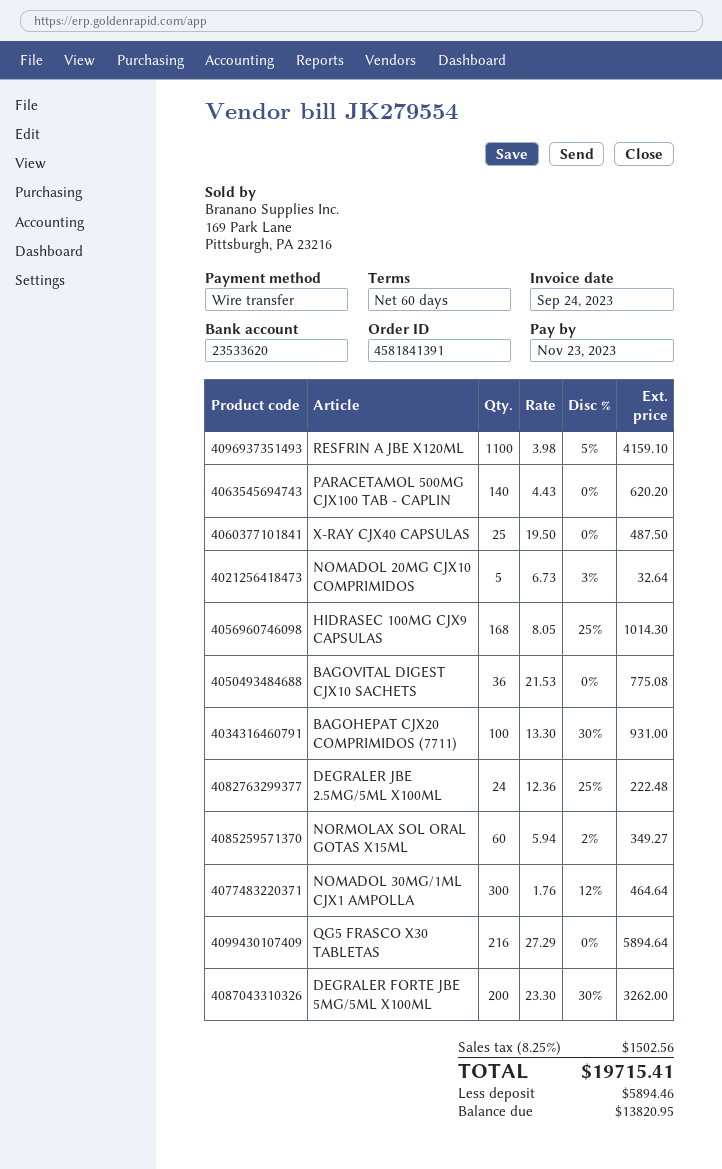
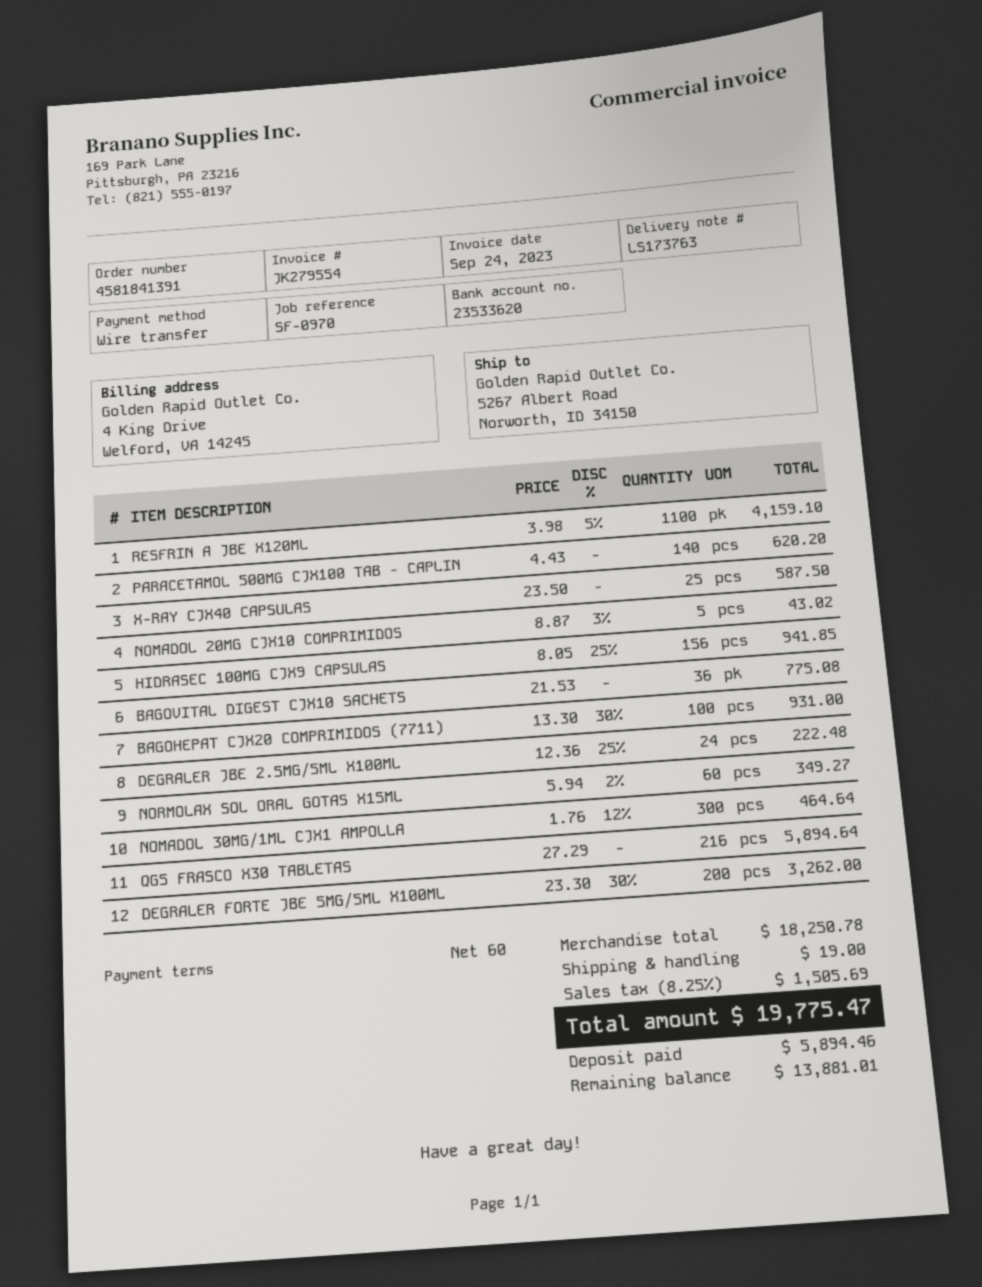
X-RAY CJX40 CAPSULAS: 25 x 19.50 = 487.50 -> 25 x 23.50 = 587.50
NOMADOL 20MG CJX10 COMPRIMIDOS: 5 x 6.73 - 3% = 32.64 -> 5 x 8.87 - 3% = 43.02
HIDRASEC 100MG CJX9 CAPSULAS: 168 x 8.05 - 25% = 1014.30 -> 156 x 8.05 - 25% = 941.85
shipping: none -> 19.00
tax: 8.25% = 1502.56 -> 8.25% = 1505.69
total: 19715.41 -> 19775.47
balance: 13820.95 -> 13881.01

